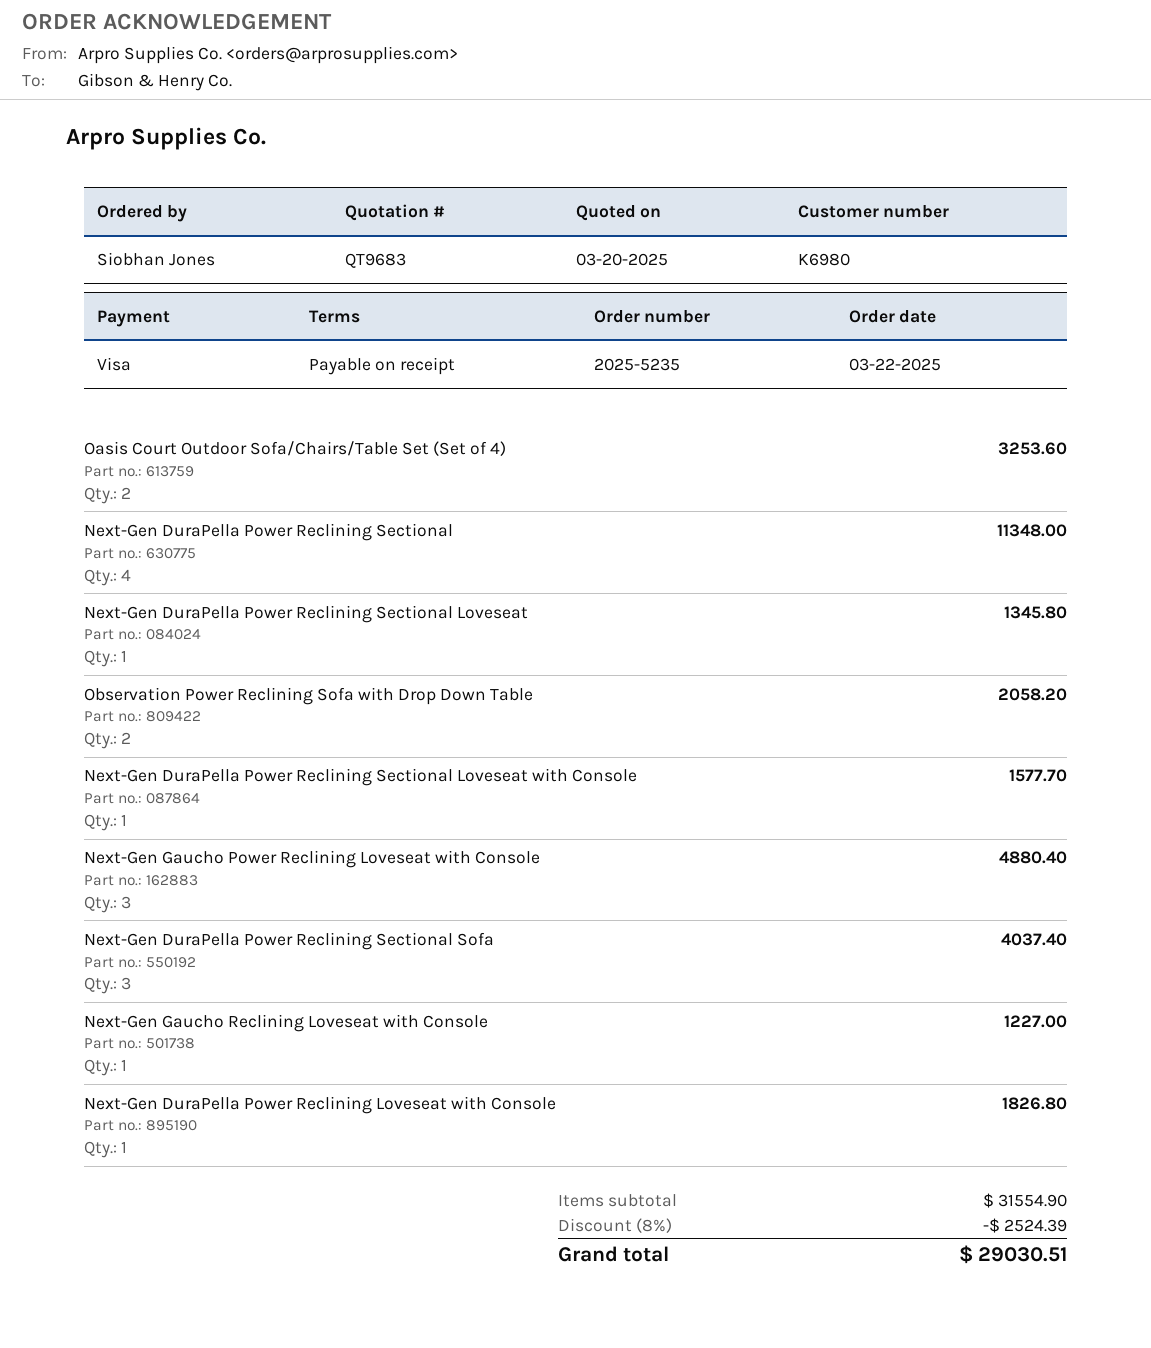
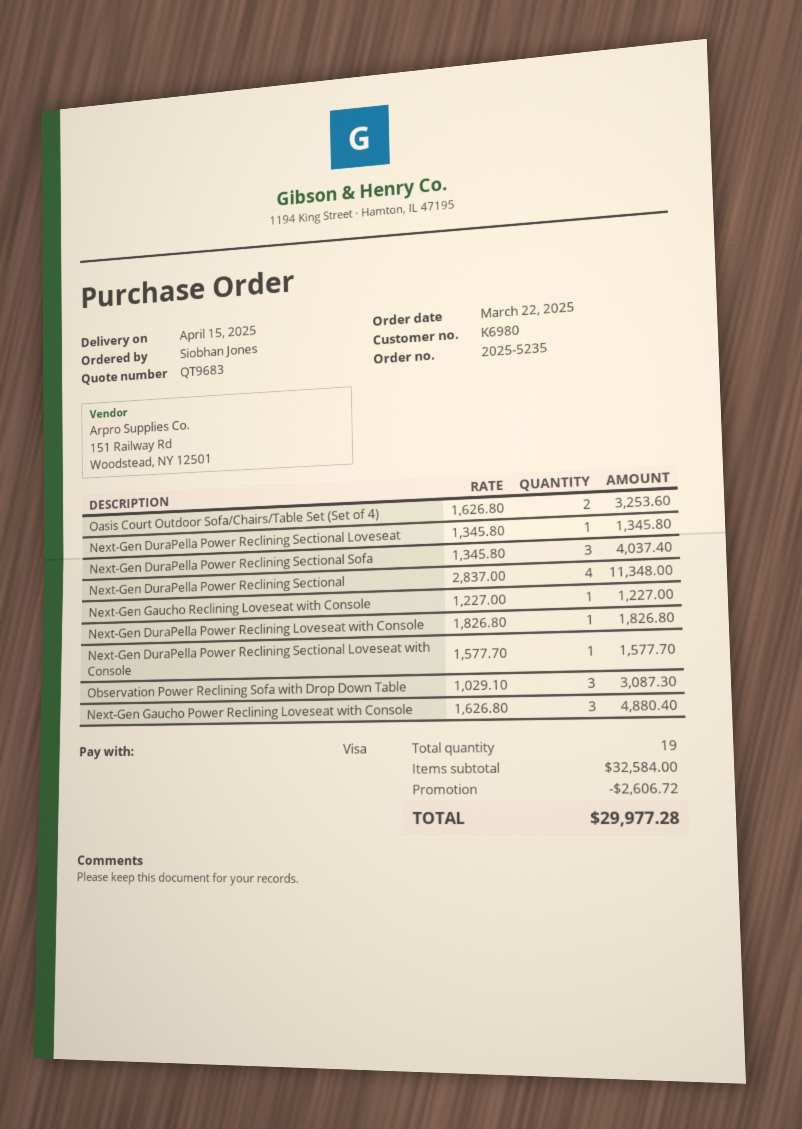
Observation Power Reclining Sofa with Drop Down Table: 2 for 2058.20 -> 3 for 3087.30
subtotal: 31554.90 -> 32584.00
discount: 2524.39 -> 2606.72
total: 29030.51 -> 29977.28

